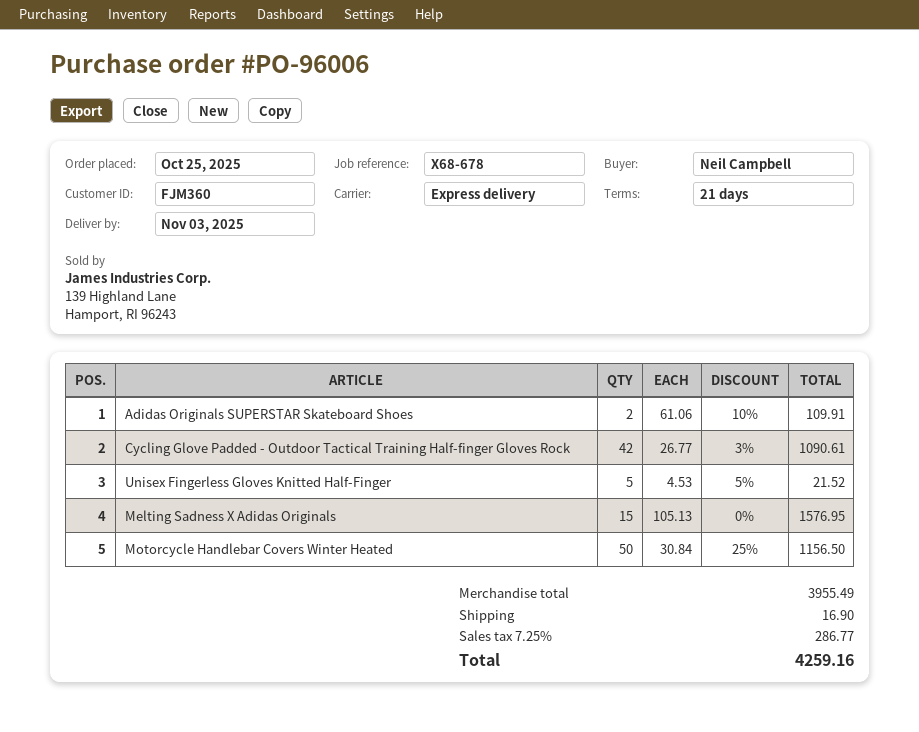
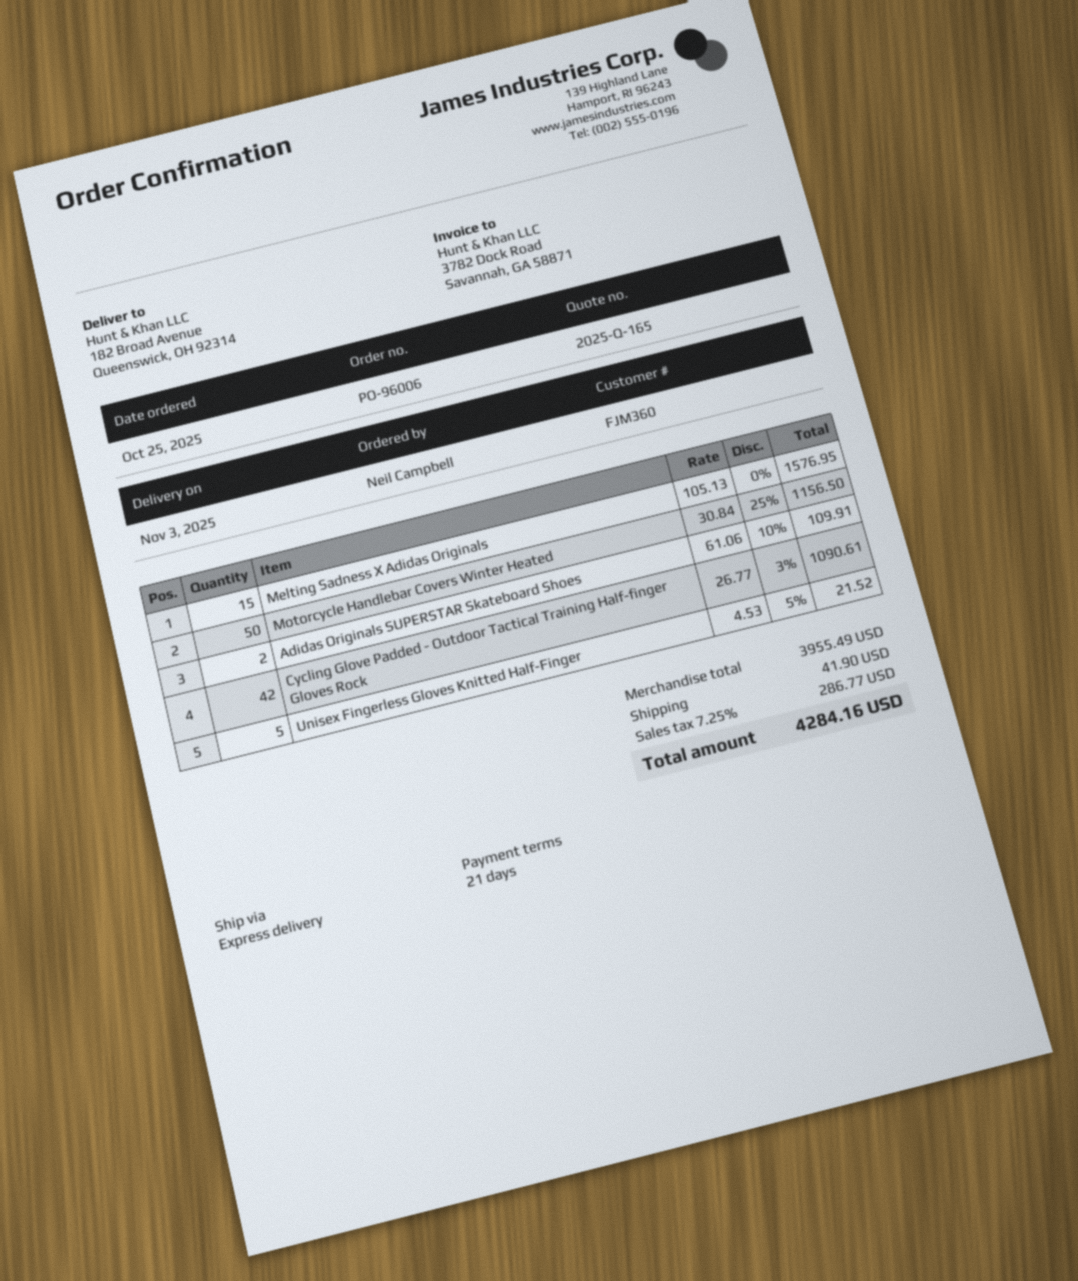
shipping: 16.90 -> 41.90
total: 4259.16 -> 4284.16

